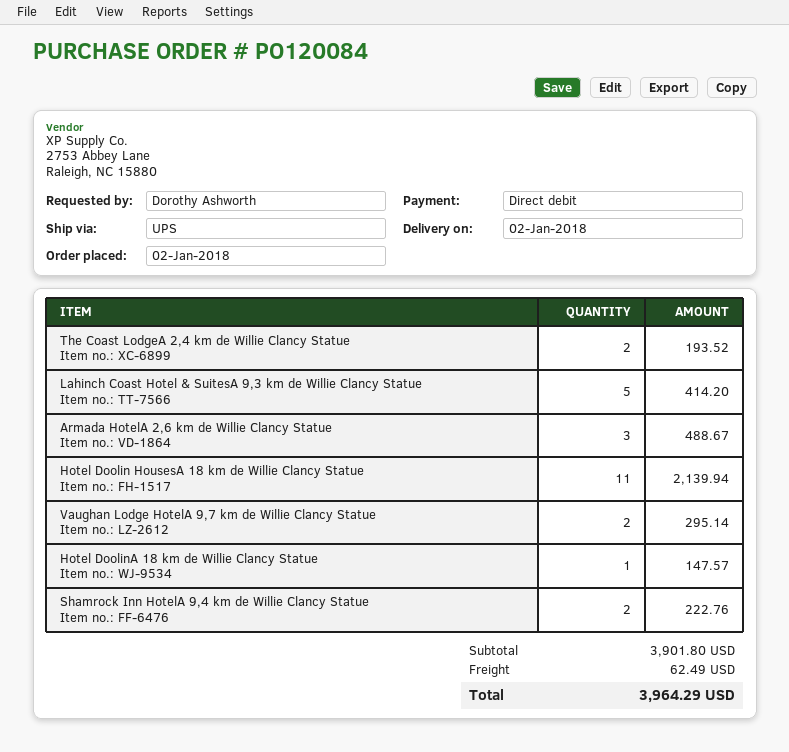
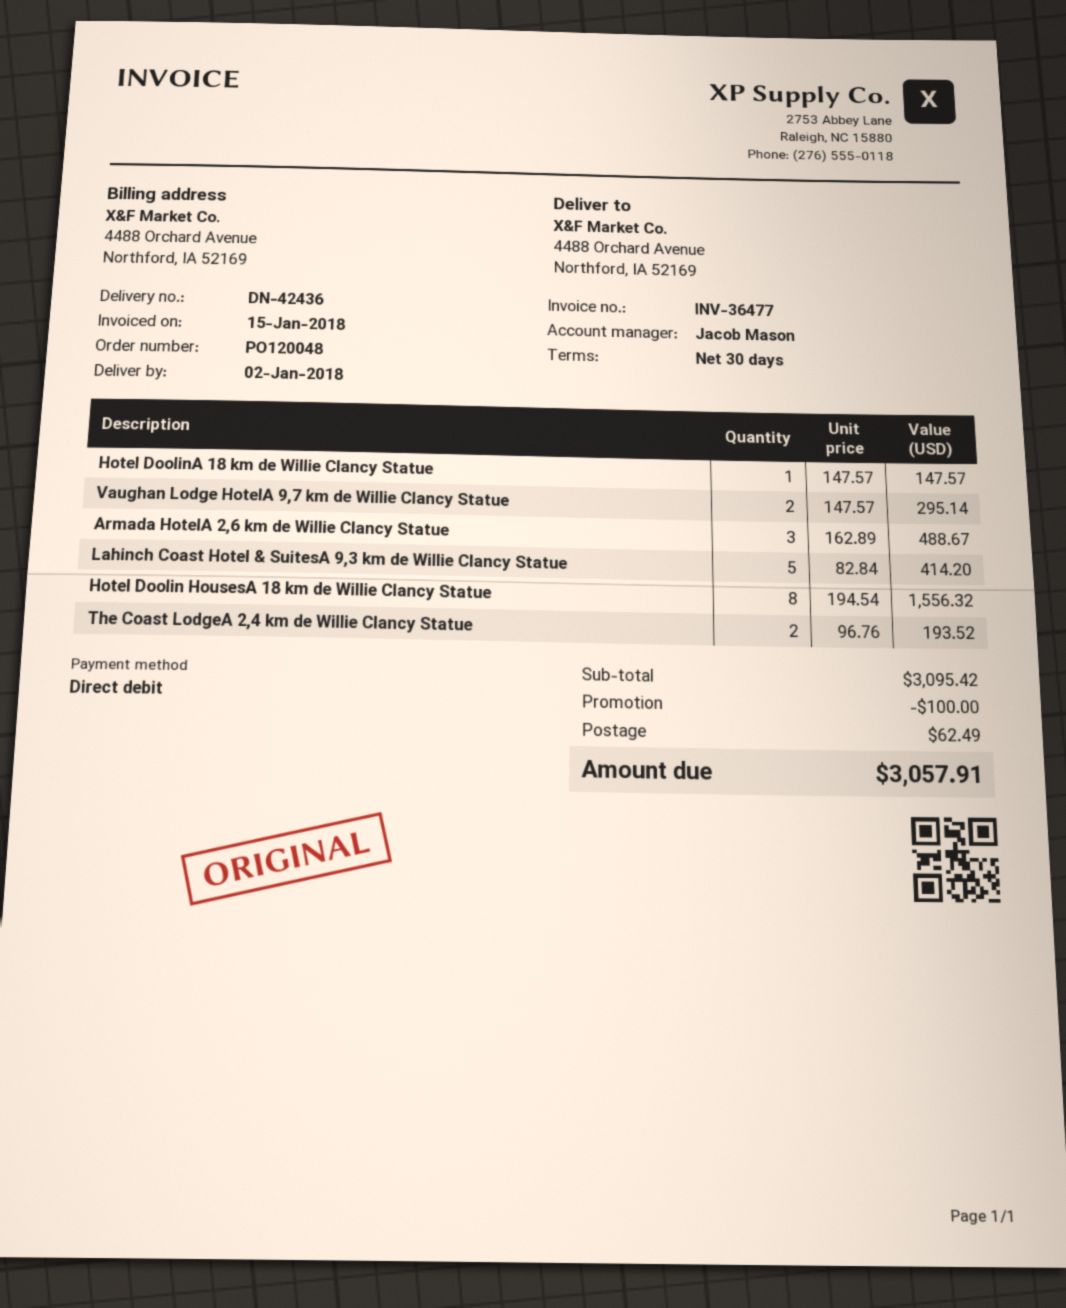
order number: PO120084 -> PO120048
Hotel Doolin HousesA 18 km de Willie Clancy Statue: 11 for 2139.94 -> 8 for 1556.32
Shamrock Inn HotelA 9,4 km de Willie Clancy Statue: 2 for 222.76 -> none
subtotal: 3901.80 -> 3095.42
discount: none -> 100.00
total: 3964.29 -> 3057.91

